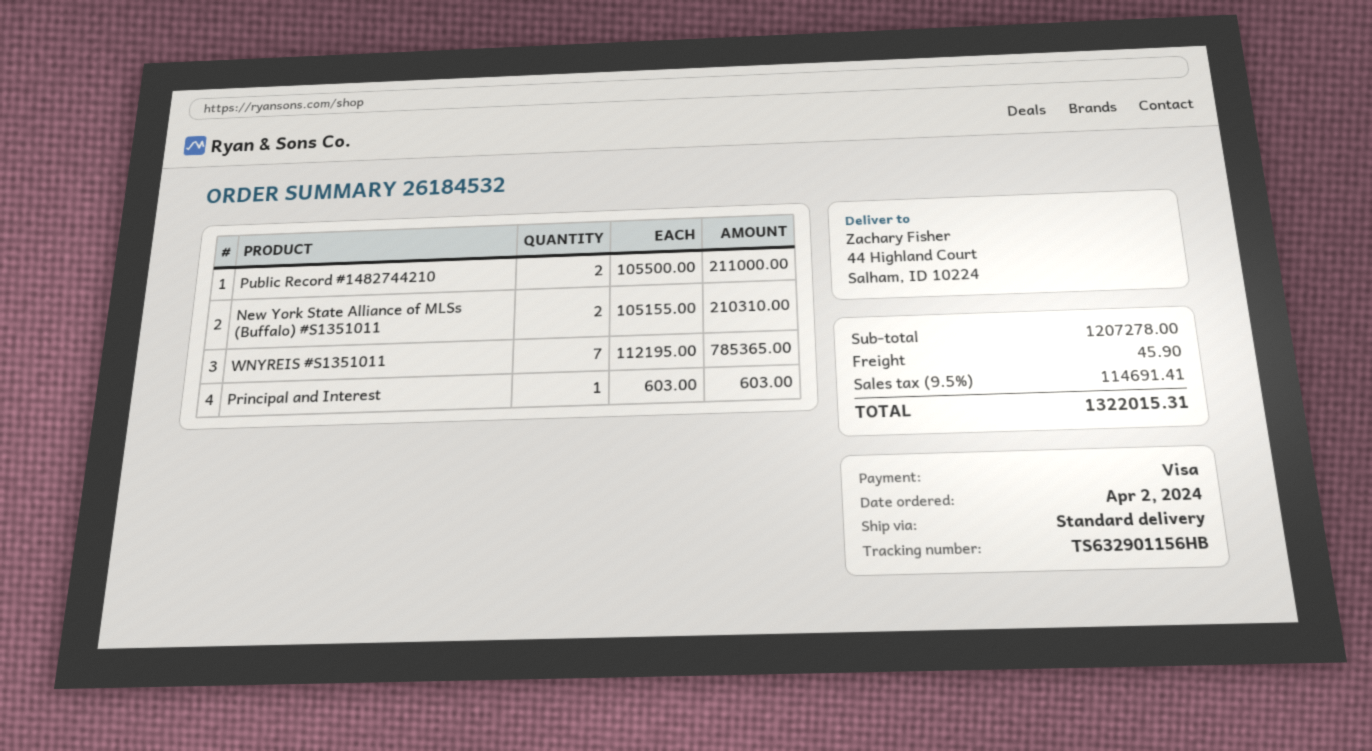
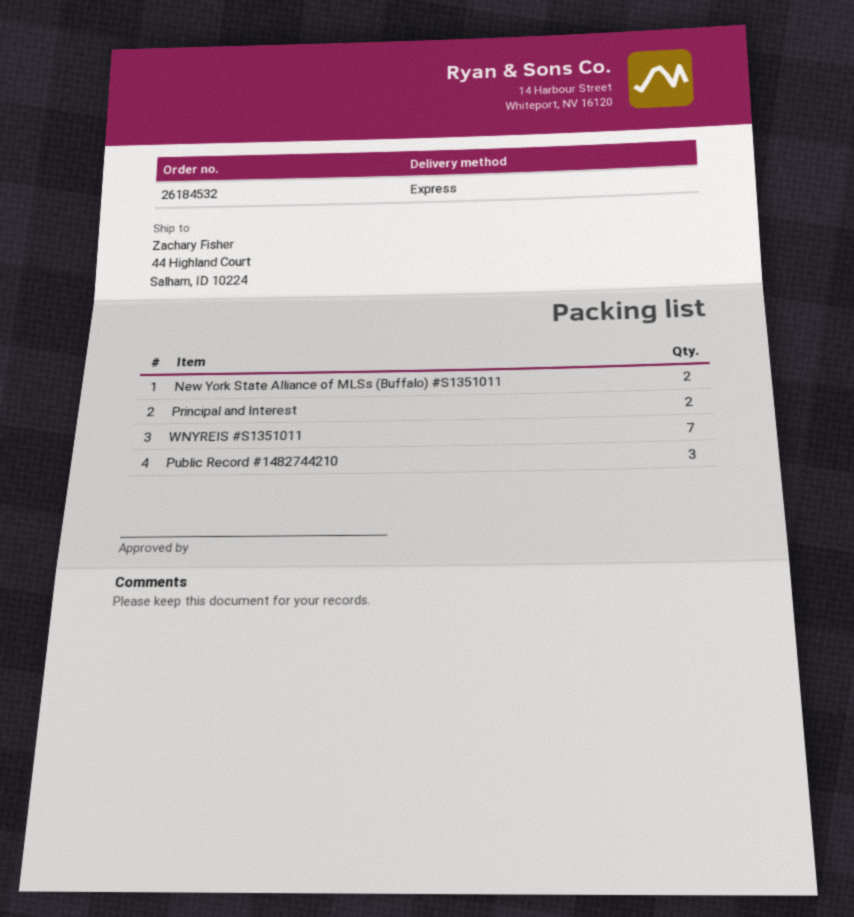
shipping method: standard -> express
Public Record #1482744210: 2 -> 3
Principal and Interest: 1 -> 2

